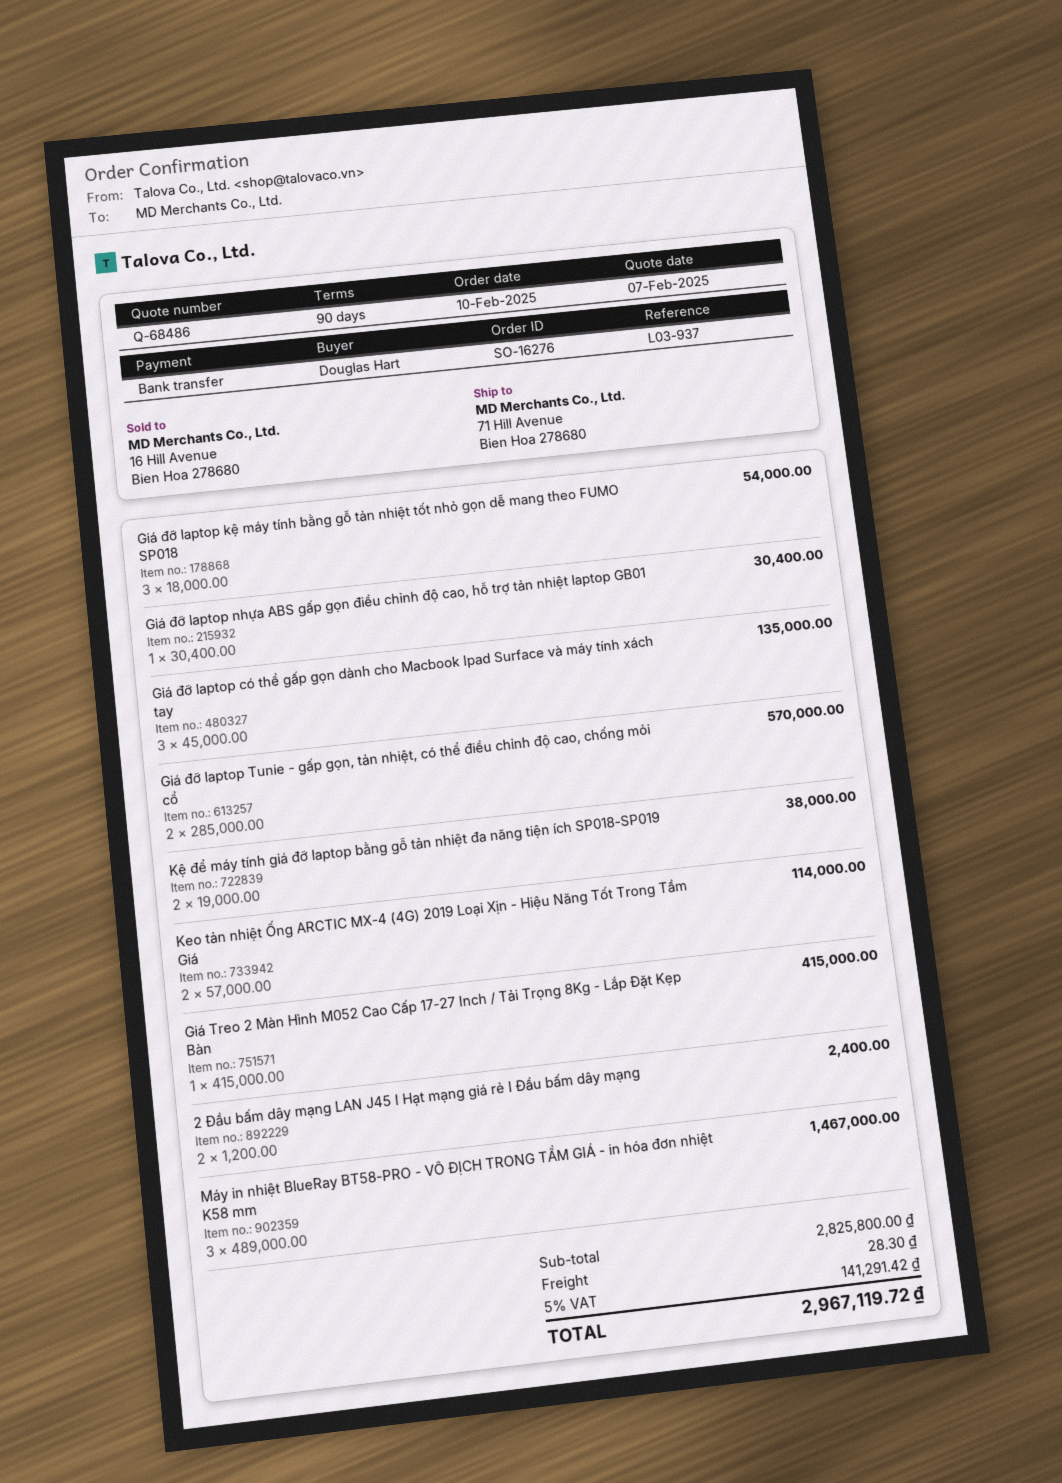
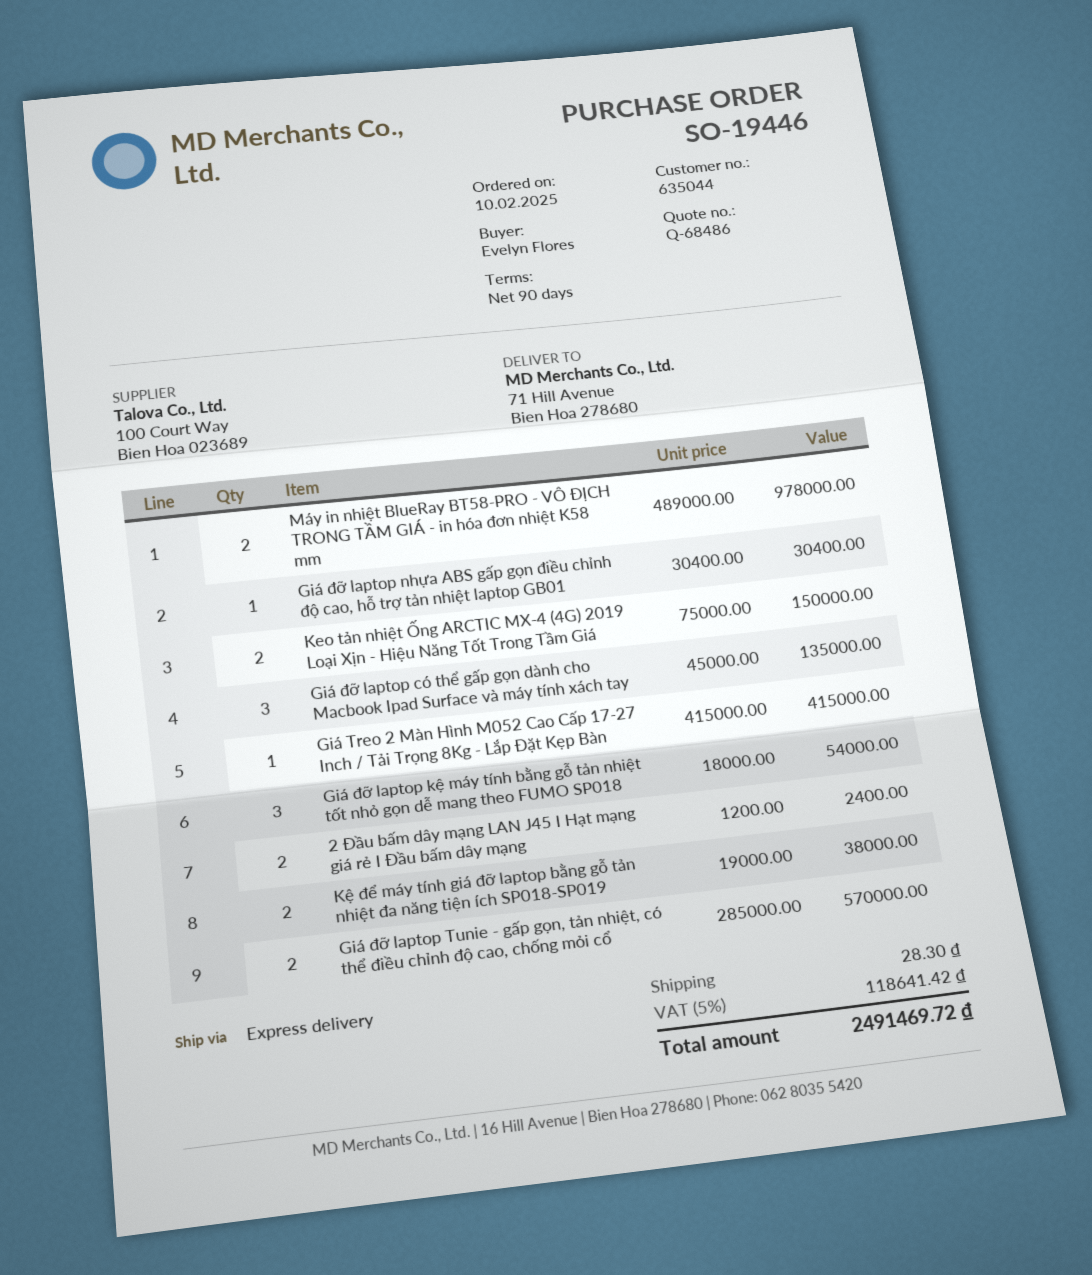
order number: SO-16276 -> SO-19446
ordered by: Douglas Hart -> Evelyn Flores
Keo tản nhiệt Ống ARCTIC MX-4 (4G) 2019 Loại Xịn - Hiệu Năng Tốt Trong Tầm Giá: 2 x 57000.00 = 114000.00 -> 2 x 75000.00 = 150000.00
Máy in nhiệt BlueRay BT58-PRO - VÔ ĐỊCH TRONG TẦM GIÁ - in hóa đơn nhiệt K58 mm: 3 x 489000.00 = 1467000.00 -> 2 x 489000.00 = 978000.00
tax: 5% = 141291.42 -> 5% = 118641.42
total: 2967119.72 -> 2491469.72

